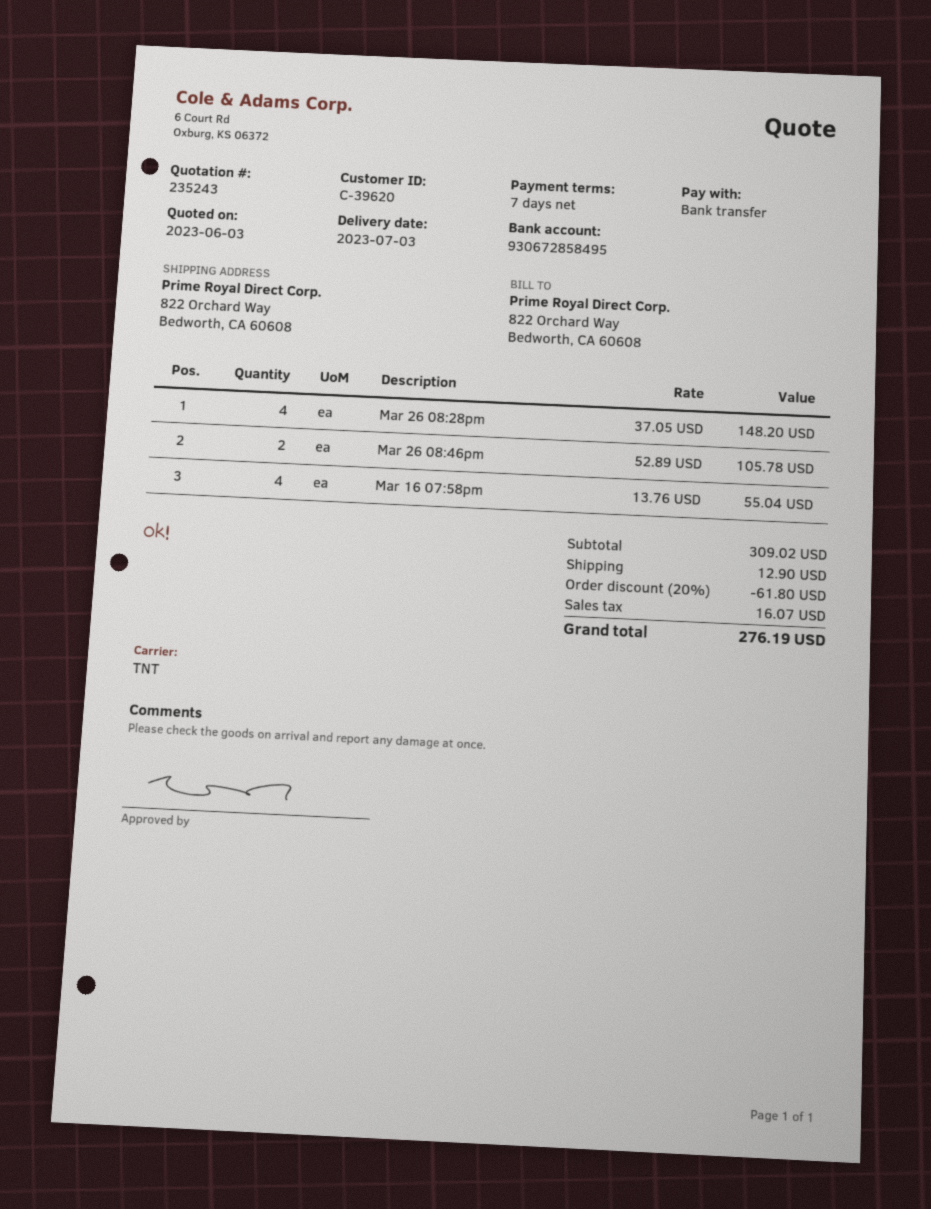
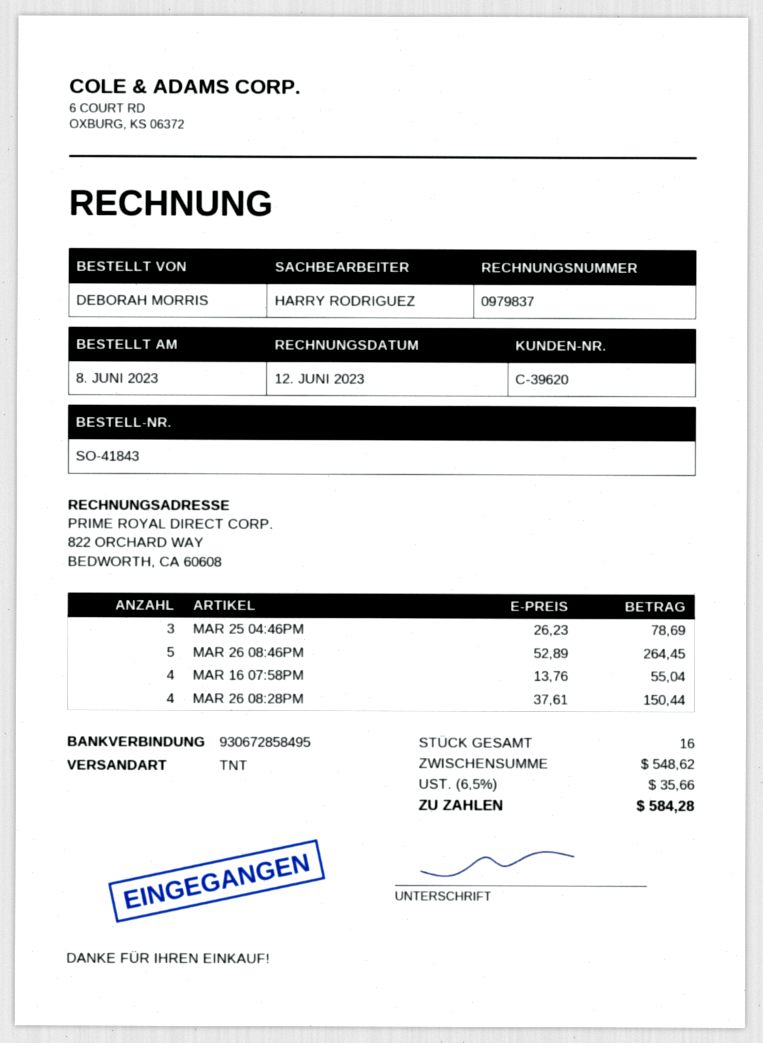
Mar 26 08:28pm: 4 x 37.05 = 148.20 -> 4 x 37.61 = 150.44
Mar 26 08:46pm: 2 x 52.89 = 105.78 -> 5 x 52.89 = 264.45
MAR 25 04:46PM: none -> 3 x 26.23 = 78.69
subtotal: 309.02 -> 548.62
discount: 20% = 61.80 -> none
shipping: 12.90 -> none
tax: 16.07 -> 35.66
total: 276.19 -> 584.28

